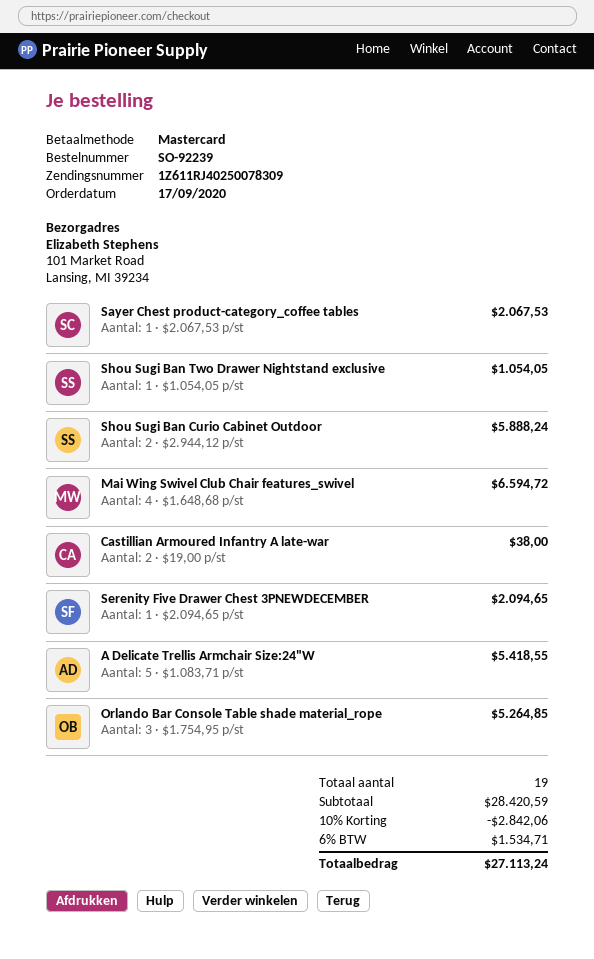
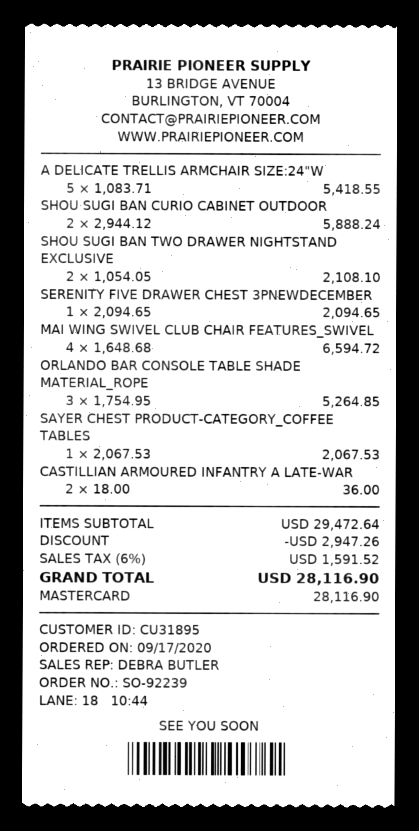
Shou Sugi Ban Two Drawer Nightstand exclusive: 1 x 1054.05 = 1054.05 -> 2 x 1054.05 = 2108.10
Castillian Armoured Infantry A late-war: 2 x 19.00 = 38.00 -> 2 x 18.00 = 36.00
subtotal: 28420.59 -> 29472.64
discount: 2842.06 -> 2947.26
tax: 6% = 1534.71 -> 6% = 1591.52
total: 27113.24 -> 28116.90

